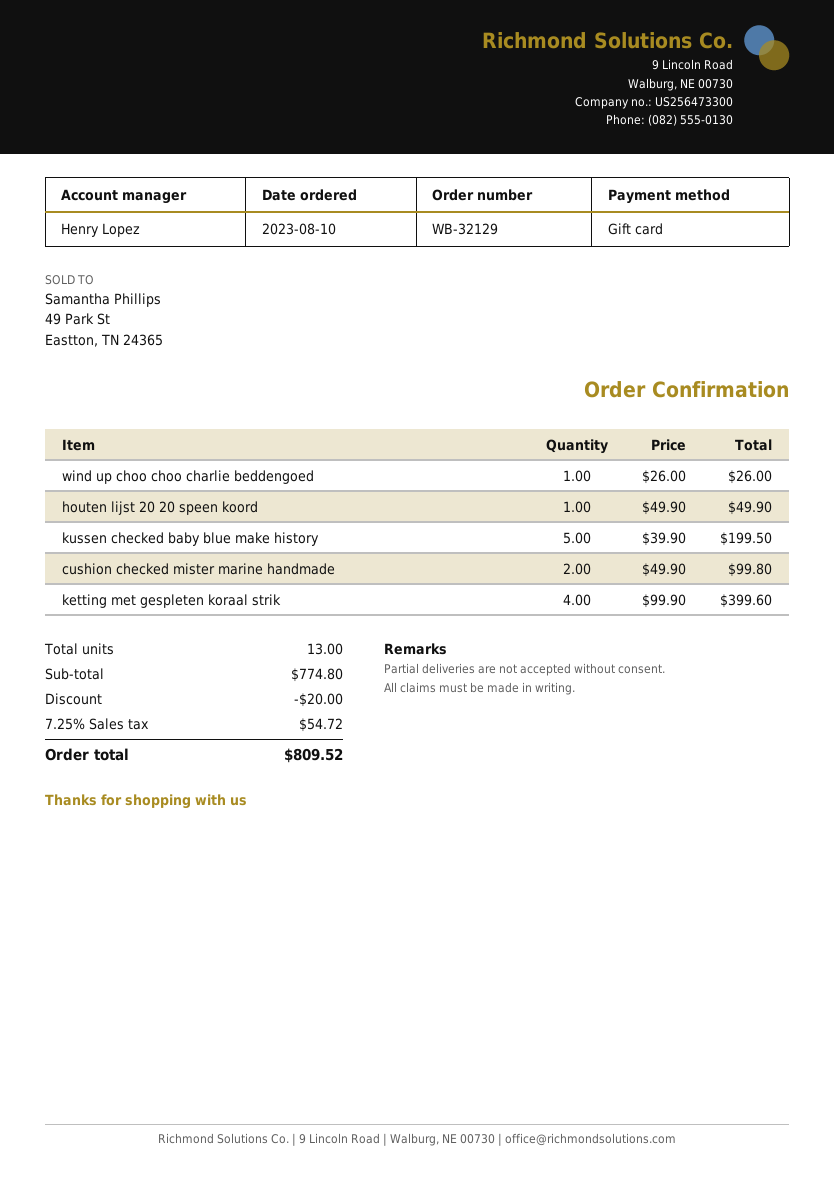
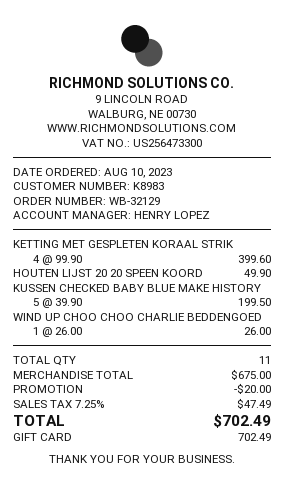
cushion checked mister marine handmade: 2 x 49.90 = 99.80 -> none
total quantity: 13 -> 11
subtotal: 774.80 -> 675.00
tax: 7.25% = 54.72 -> 7.25% = 47.49
total: 809.52 -> 702.49

